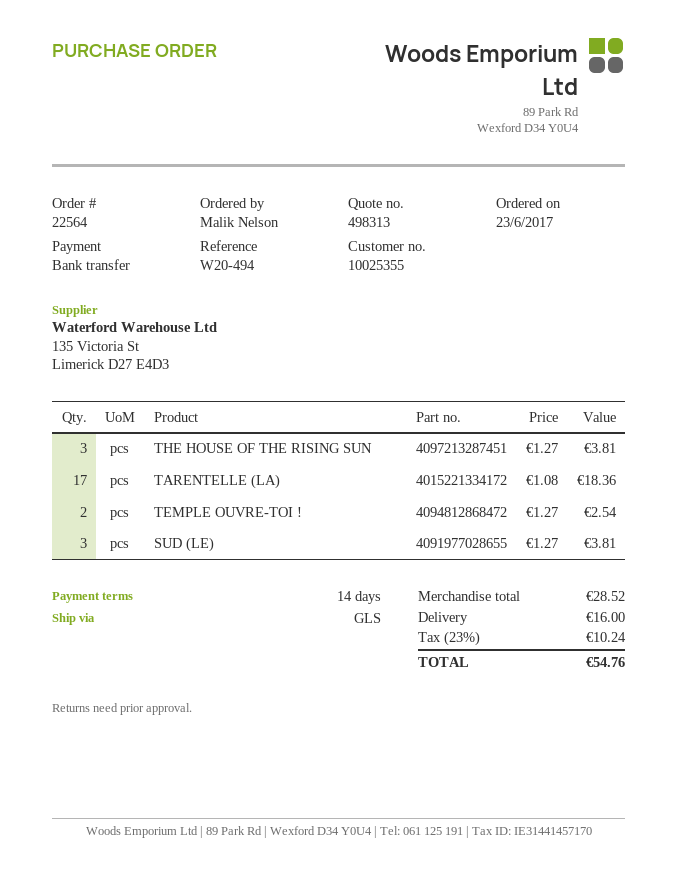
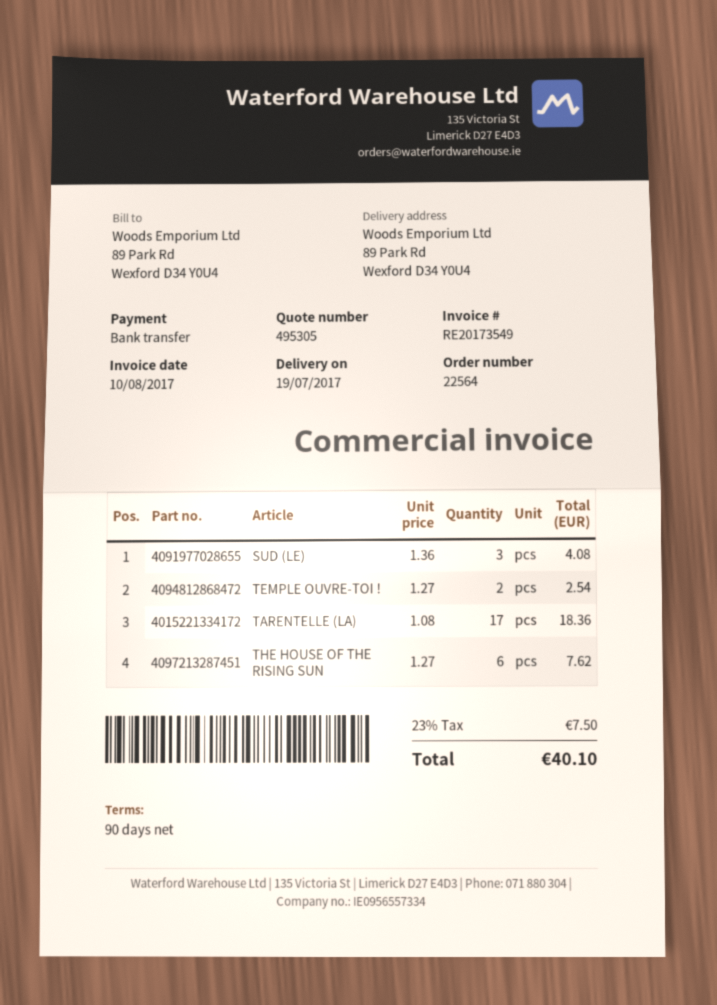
quote number: 498313 -> 495305
payment terms: 14 days -> 90 days
THE HOUSE OF THE RISING SUN: 3 x 1.27 = 3.81 -> 6 x 1.27 = 7.62
SUD (LE): 3 x 1.27 = 3.81 -> 3 x 1.36 = 4.08
shipping: 16.00 -> none
tax: 23% = 10.24 -> 23% = 7.50
total: 54.76 -> 40.10

